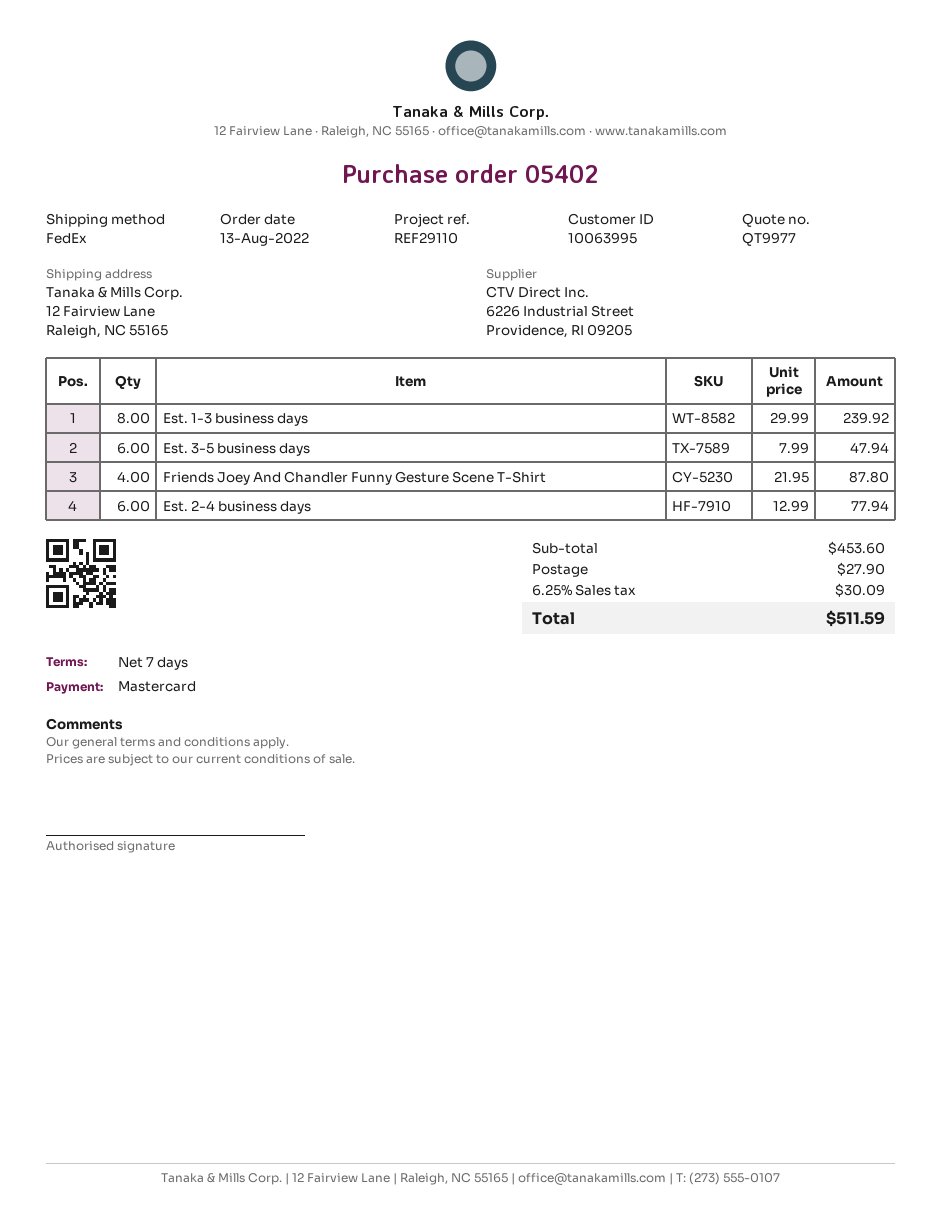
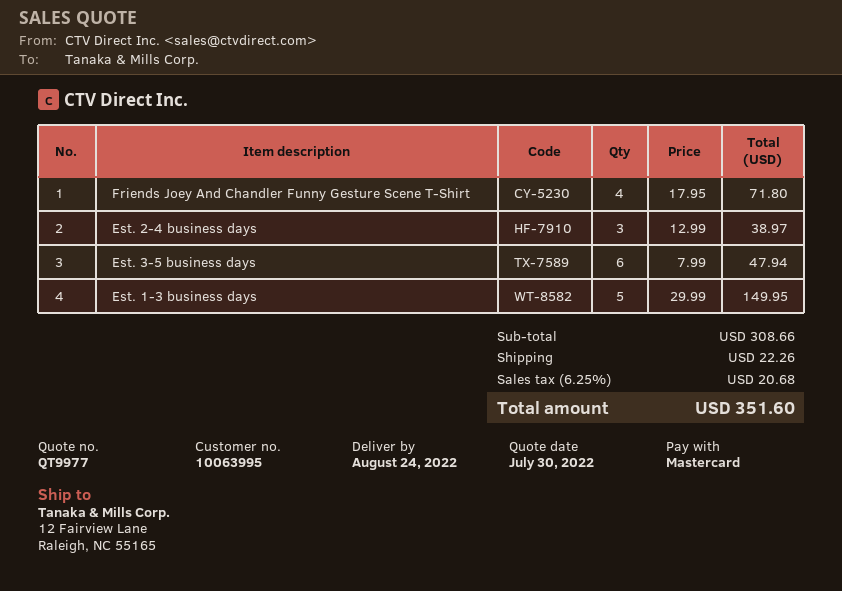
Est. 1-3 business days: 8 x 29.99 = 239.92 -> 5 x 29.99 = 149.95
Friends Joey And Chandler Funny Gesture Scene T-Shirt: 4 x 21.95 = 87.80 -> 4 x 17.95 = 71.80
Est. 2-4 business days: 6 x 12.99 = 77.94 -> 3 x 12.99 = 38.97
subtotal: 453.60 -> 308.66
shipping: 27.90 -> 22.26
tax: 6.25% = 30.09 -> 6.25% = 20.68
total: 511.59 -> 351.60

